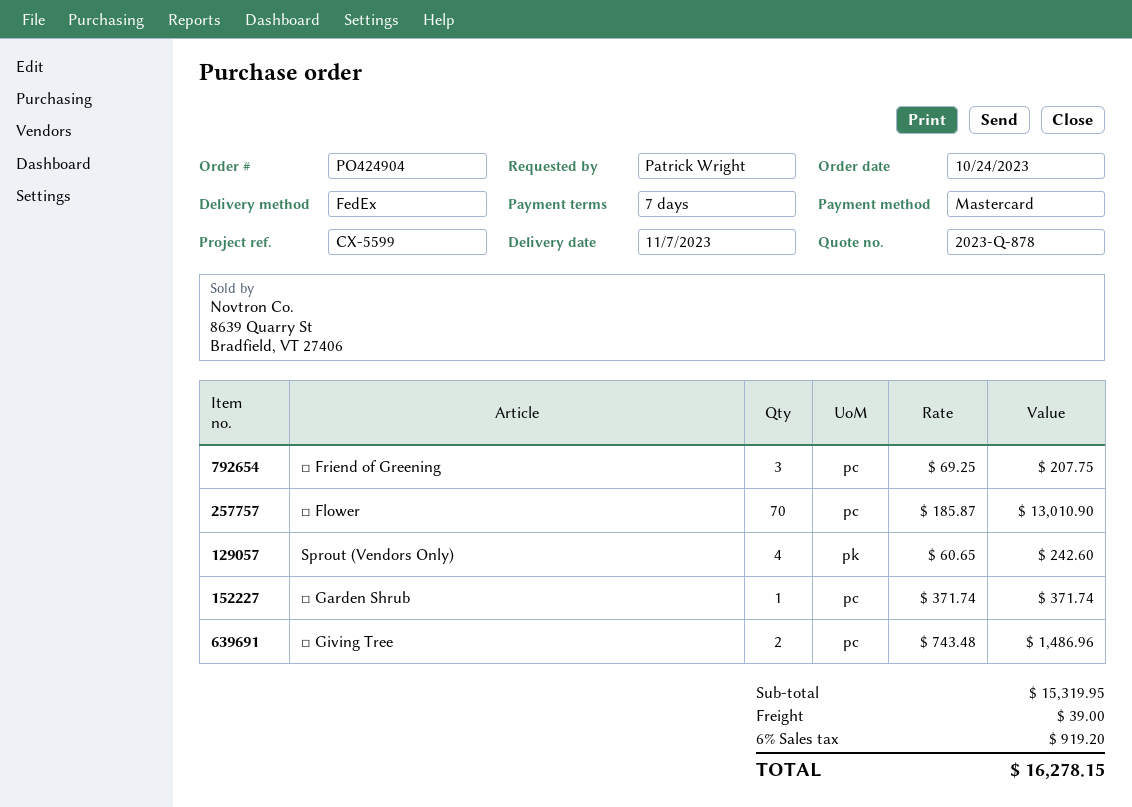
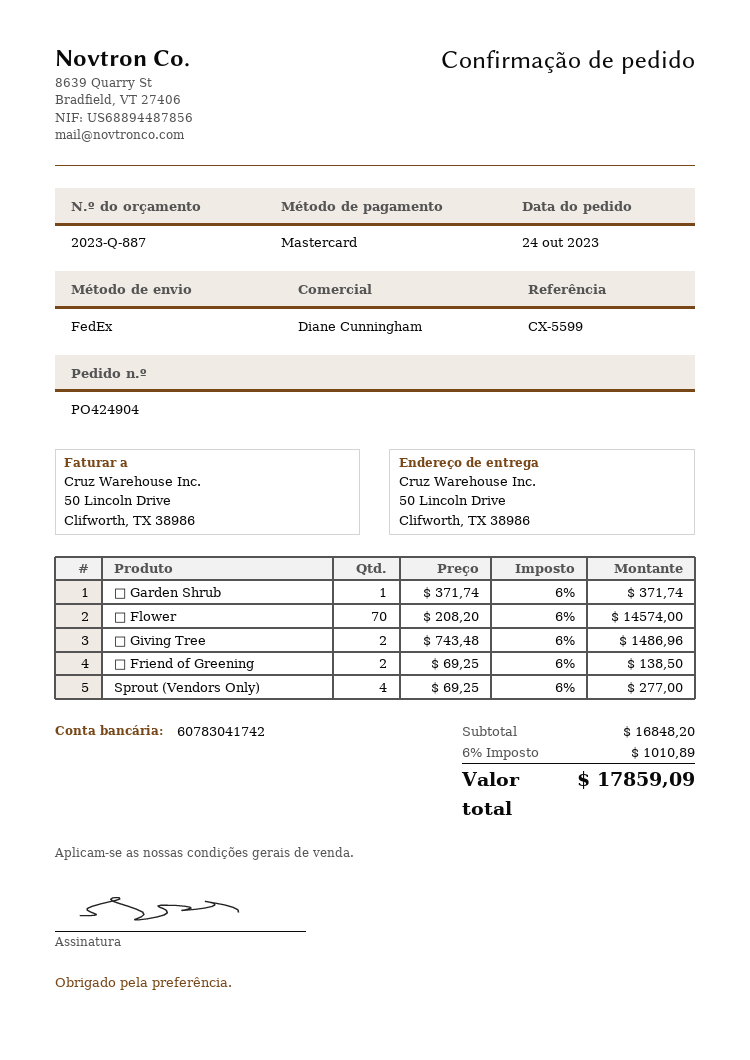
quote number: 2023-Q-878 -> 2023-Q-887
□ Friend of Greening: 3 x 69.25 = 207.75 -> 2 x 69.25 = 138.50
□ Flower: 70 x 185.87 = 13010.90 -> 70 x 208.20 = 14574.00
Sprout (Vendors Only): 4 x 60.65 = 242.60 -> 4 x 69.25 = 277.00
subtotal: 15319.95 -> 16848.20
shipping: 39.00 -> none
tax: 6% = 919.20 -> 6% = 1010.89
total: 16278.15 -> 17859.09

